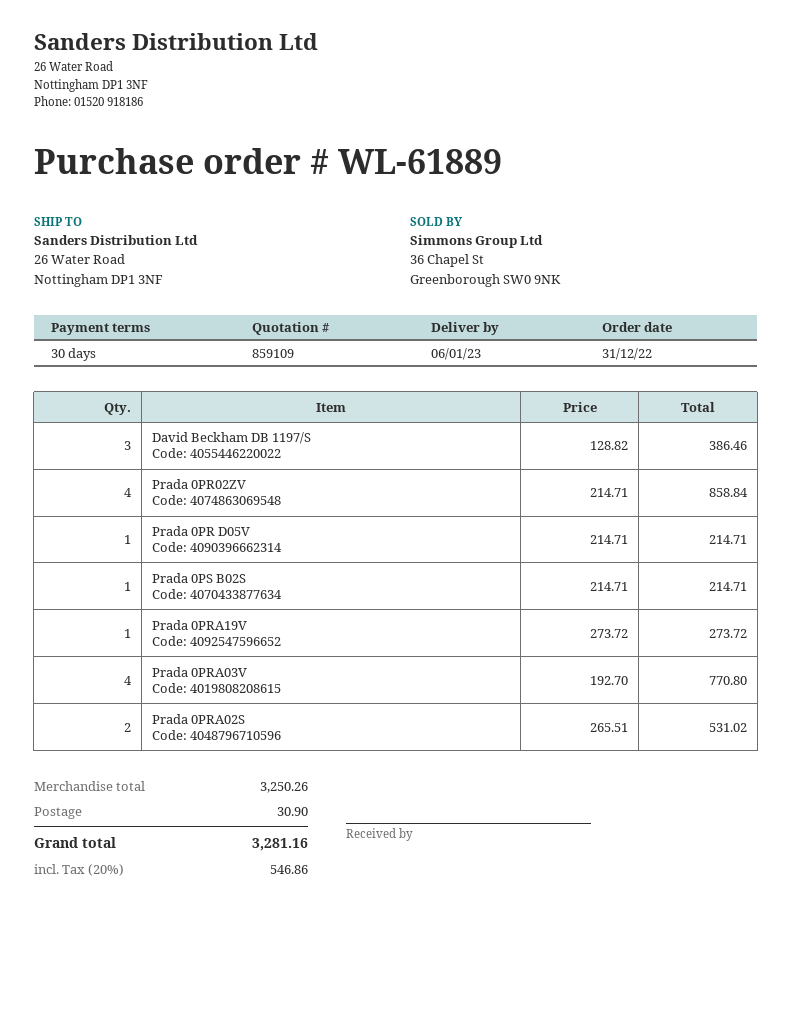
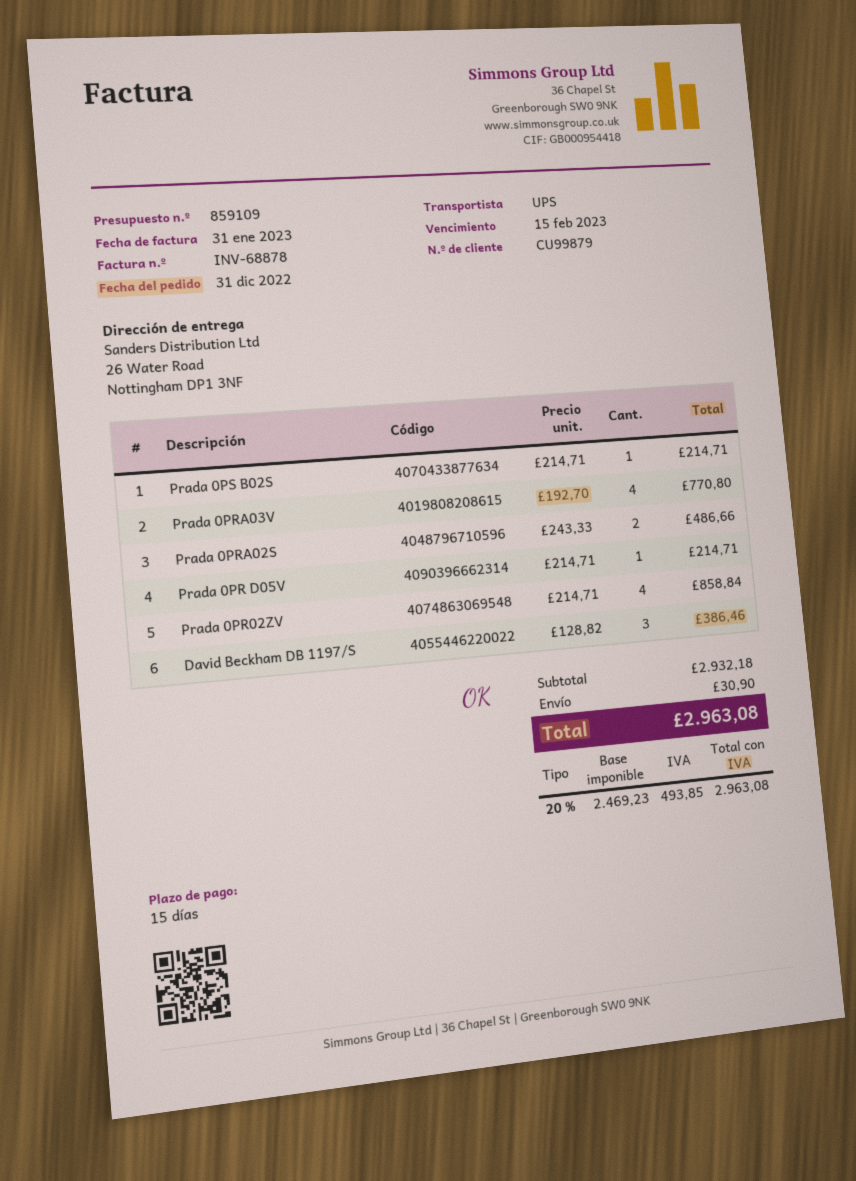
payment terms: 30 days -> 15 days
Prada 0PRA19V: 1 x 273.72 = 273.72 -> none
Prada 0PRA02S: 2 x 265.51 = 531.02 -> 2 x 243.33 = 486.66
subtotal: 3250.26 -> 2932.18
tax: 20% = 546.86 -> 20% = 493.85
total: 3281.16 -> 2963.08

